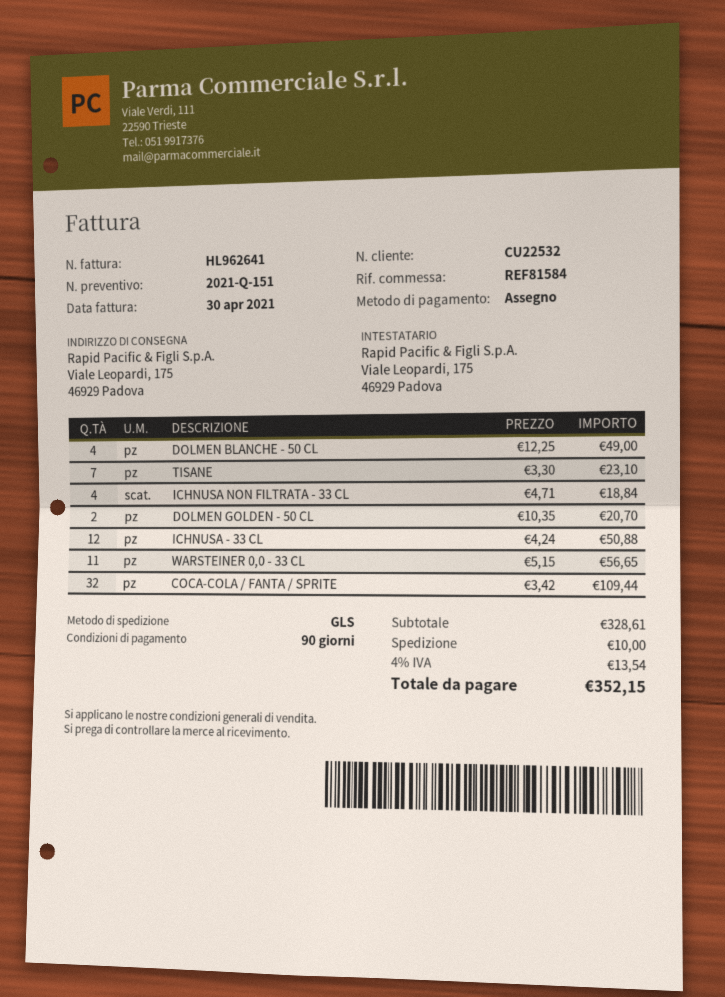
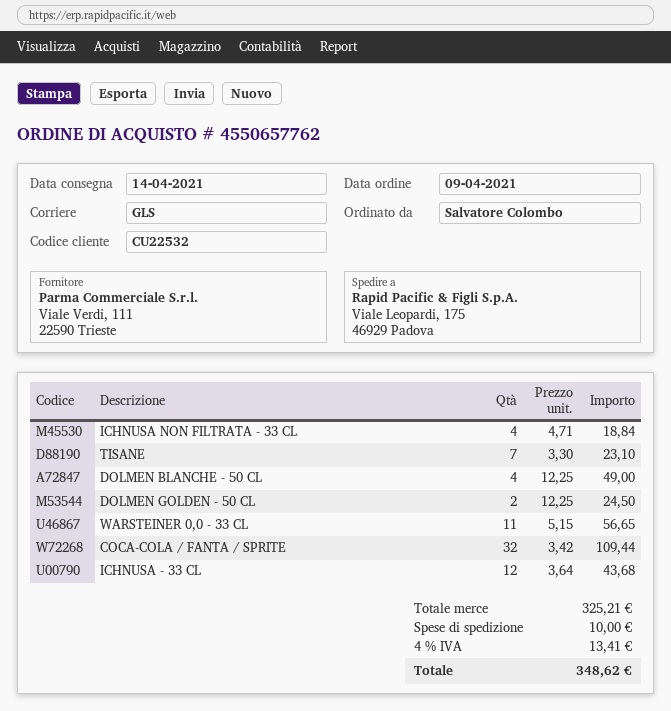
DOLMEN GOLDEN - 50 CL: 2 x 10.35 = 20.70 -> 2 x 12.25 = 24.50
ICHNUSA - 33 CL: 12 x 4.24 = 50.88 -> 12 x 3.64 = 43.68
subtotal: 328.61 -> 325.21
tax: 4% = 13.54 -> 4% = 13.41
total: 352.15 -> 348.62

